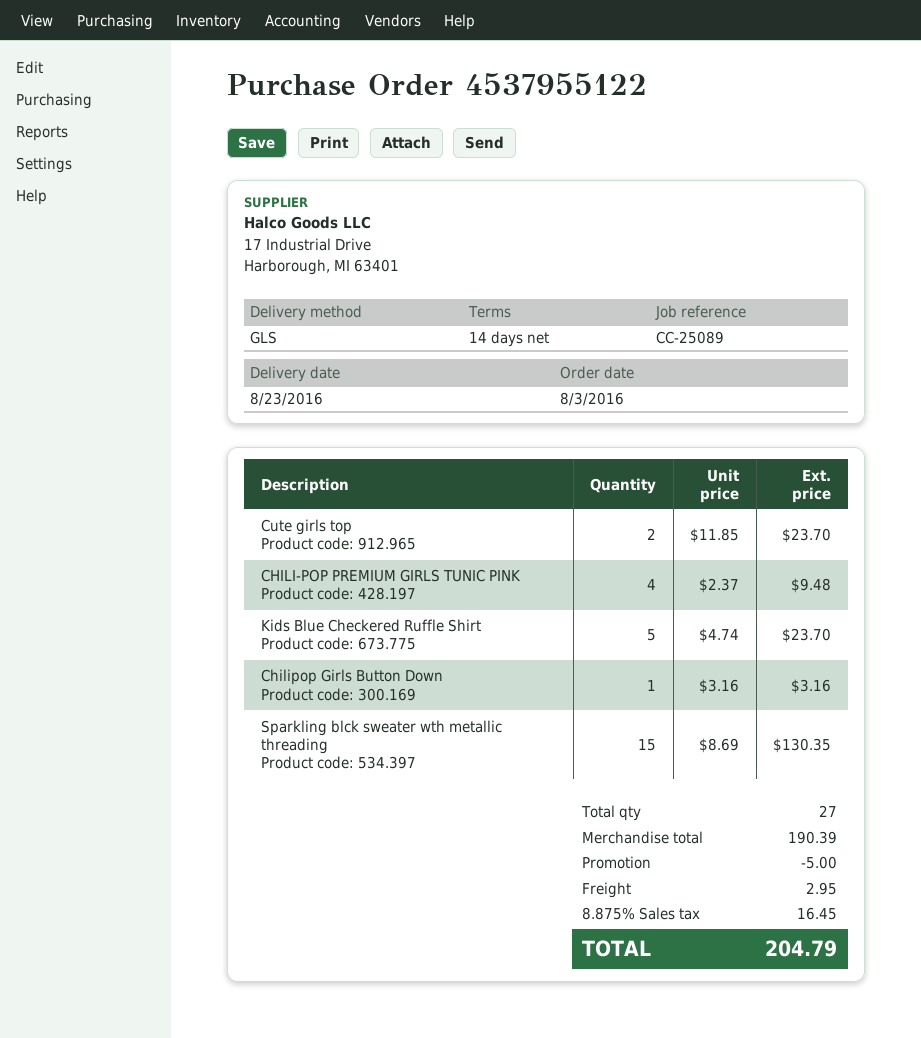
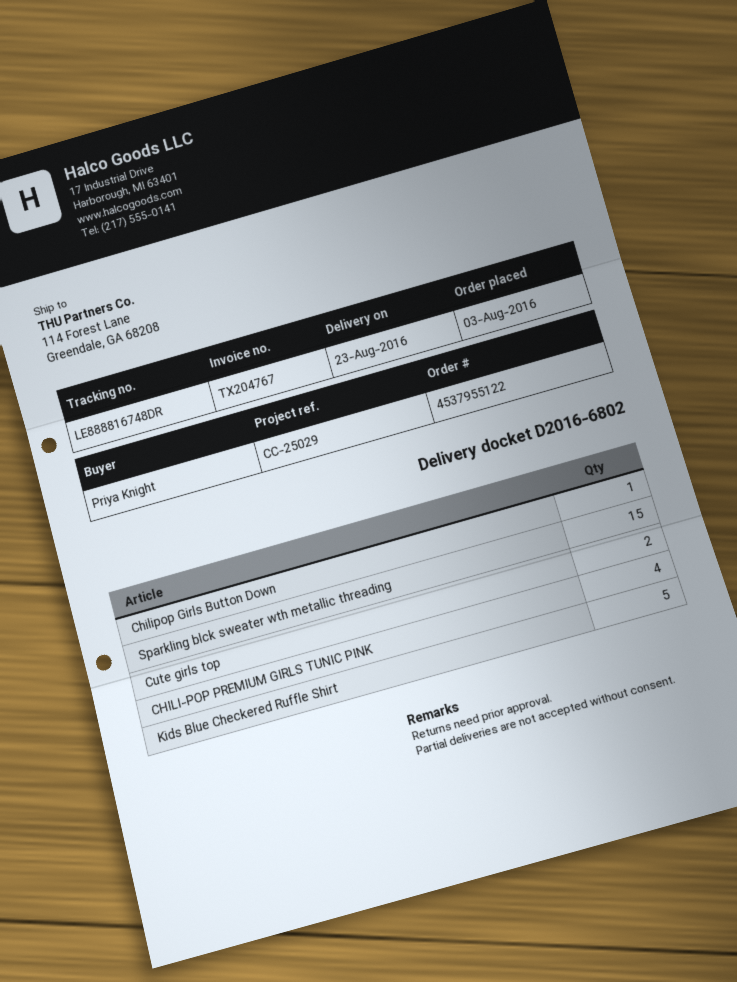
reference: CC-25089 -> CC-25029

